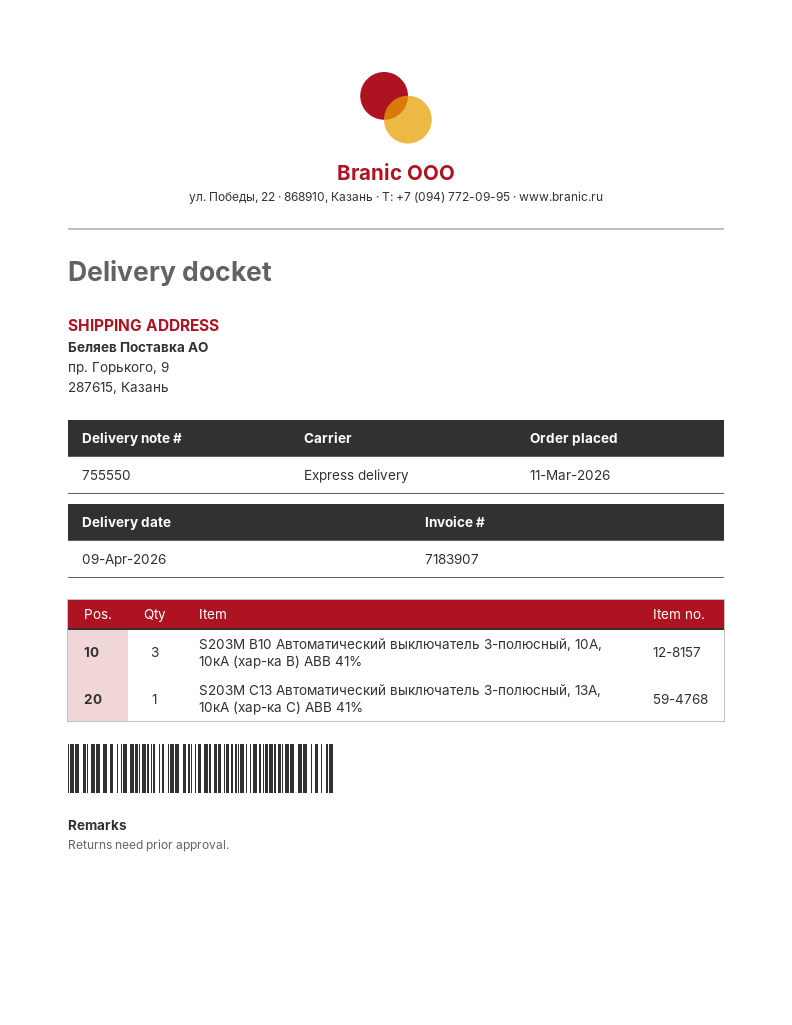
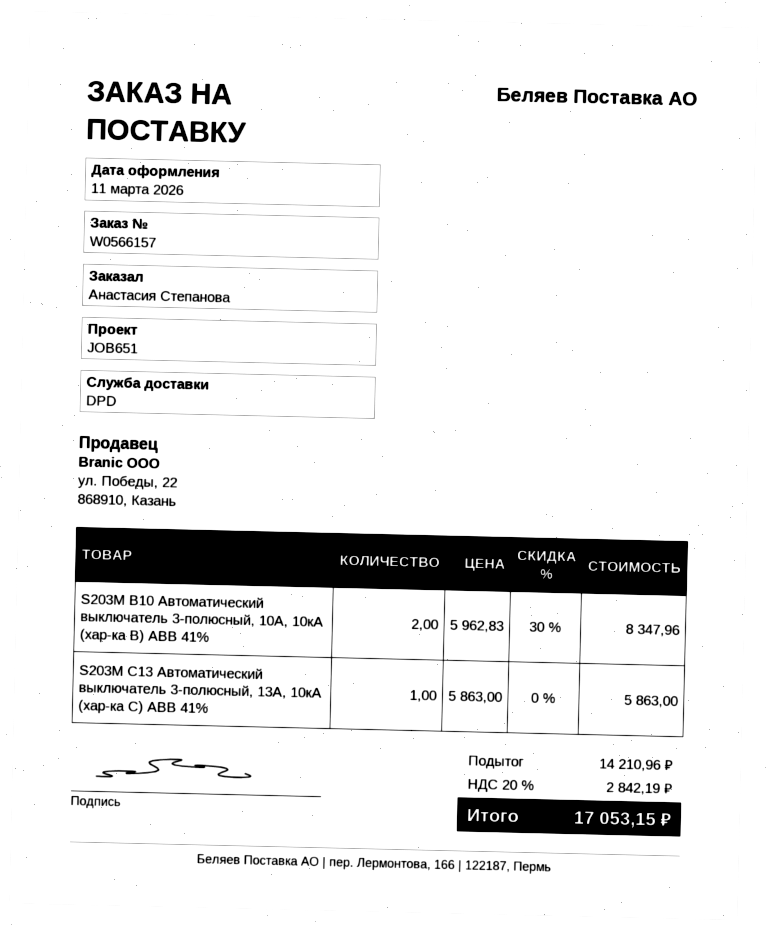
shipping method: express -> DPD
S203M B10 Автоматический выключатель 3-полюсный, 10А, 10кА (хар-ка B) ABB 41%: 3 -> 2

